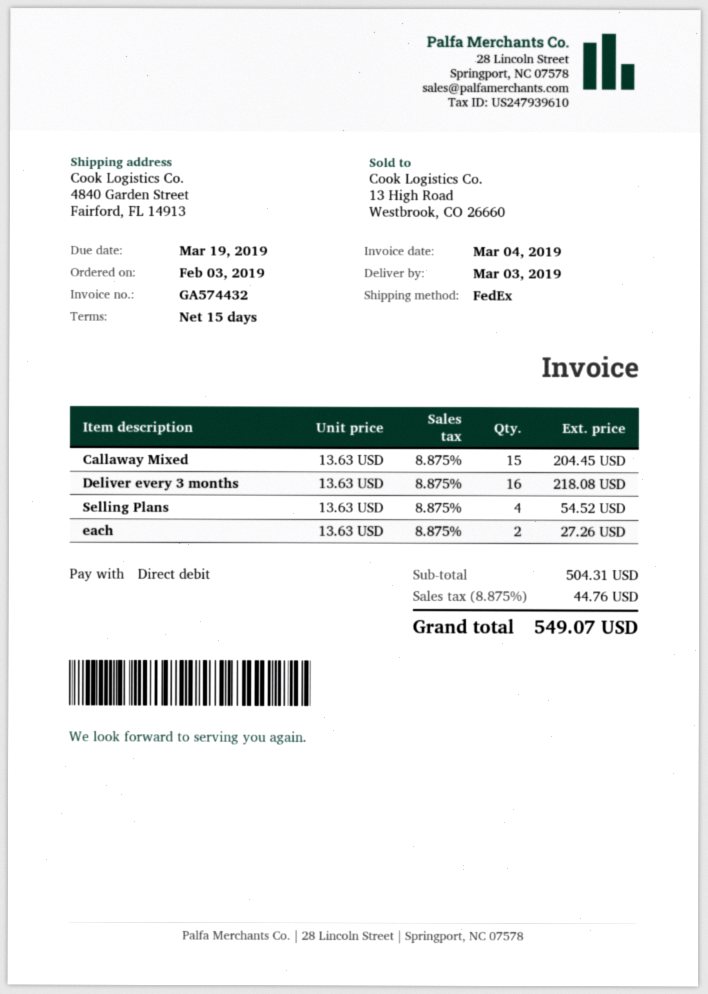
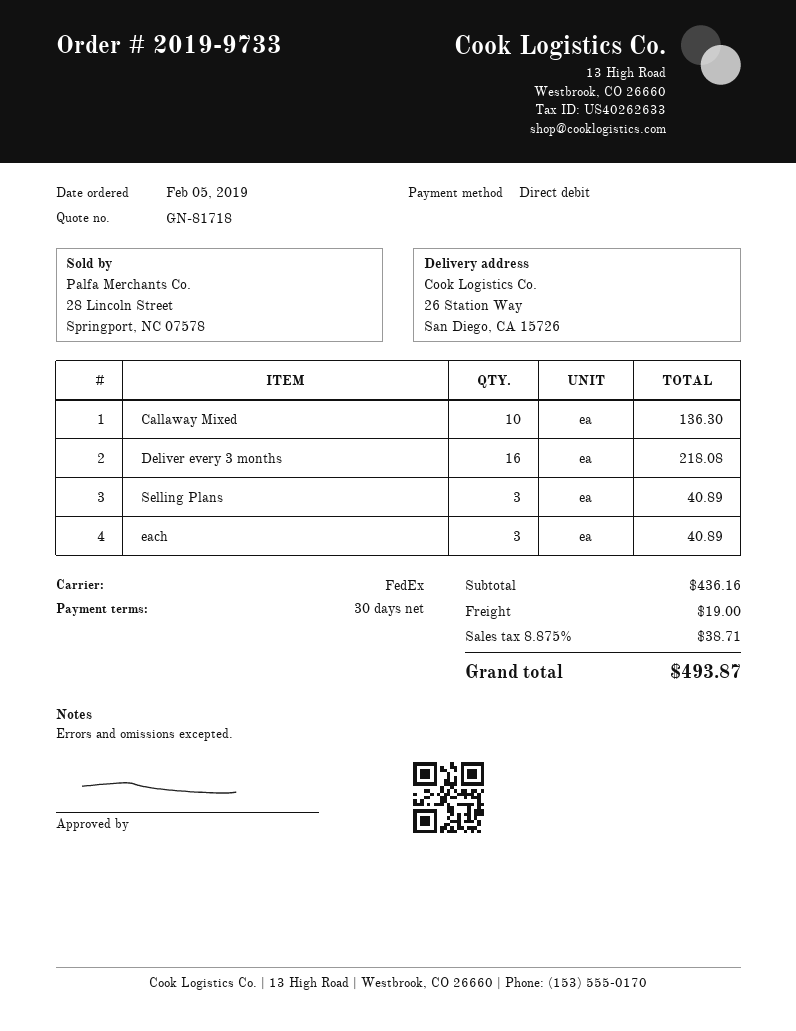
order date: 2019-02-03 -> 2019-02-05
payment terms: 15 days -> 30 days
ship to: 4840 Garden Street, Fairford, FL 14913 -> 26 Station Way, San Diego, CA 15726
Callaway Mixed: 15 for 204.45 -> 10 for 136.30
Selling Plans: 4 for 54.52 -> 3 for 40.89
each: 2 for 27.26 -> 3 for 40.89
subtotal: 504.31 -> 436.16
shipping: none -> 19.00
tax: 8.875% = 44.76 -> 8.875% = 38.71
total: 549.07 -> 493.87

